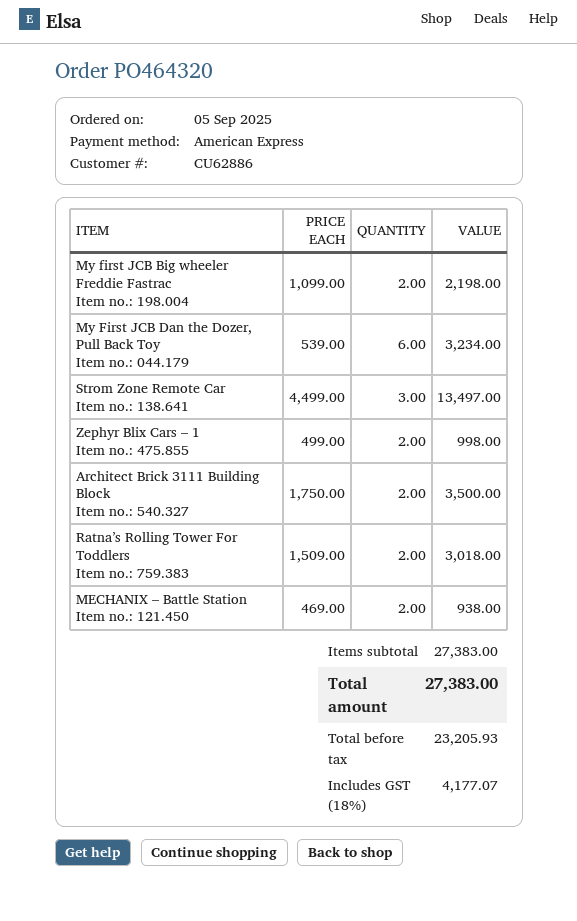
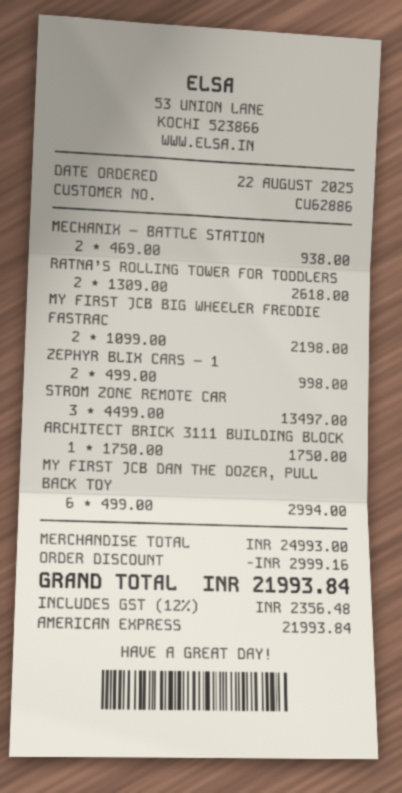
order date: 2025-09-05 -> 2025-08-22
My First JCB Dan the Dozer, Pull Back Toy: 6 x 539.00 = 3234.00 -> 6 x 499.00 = 2994.00
Architect Brick 3111 Building Block: 2 x 1750.00 = 3500.00 -> 1 x 1750.00 = 1750.00
Ratna’s Rolling Tower For Toddlers: 2 x 1509.00 = 3018.00 -> 2 x 1309.00 = 2618.00
subtotal: 27383.00 -> 24993.00
discount: none -> 2999.16
tax: 18% = 4177.07 -> 12% = 2356.48
total: 27383.00 -> 21993.84

